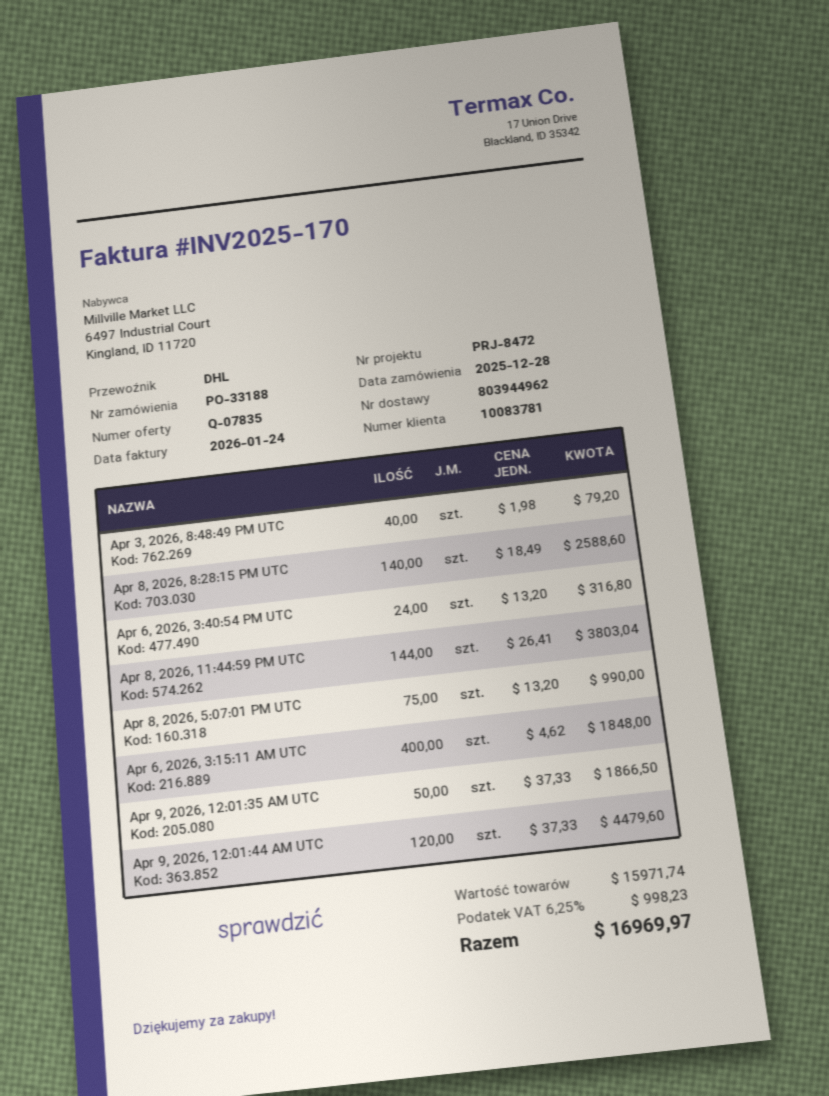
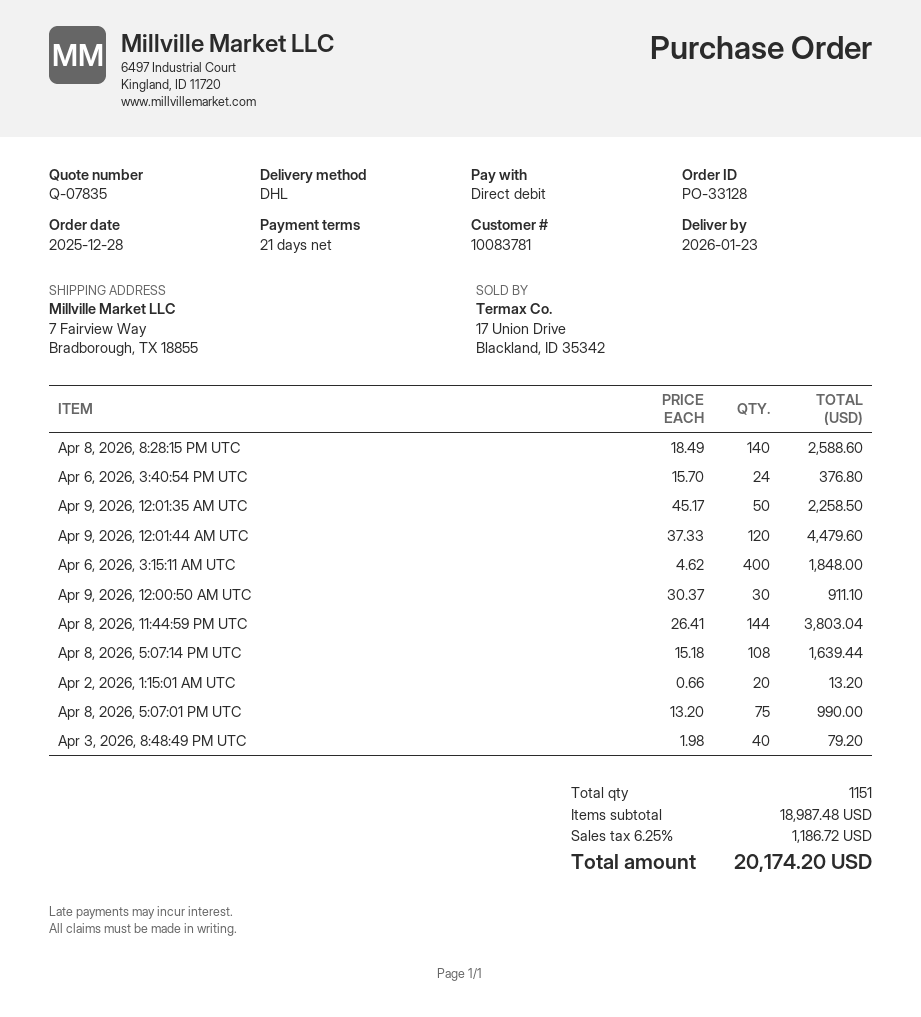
order number: PO-33188 -> PO-33128
Apr 6, 2026, 3:40:54 PM UTC: 24 x 13.20 = 316.80 -> 24 x 15.70 = 376.80
Apr 9, 2026, 12:01:35 AM UTC: 50 x 37.33 = 1866.50 -> 50 x 45.17 = 2258.50
Apr 9, 2026, 12:00:50 AM UTC: none -> 30 x 30.37 = 911.10
Apr 8, 2026, 5:07:14 PM UTC: none -> 108 x 15.18 = 1639.44
Apr 2, 2026, 1:15:01 AM UTC: none -> 20 x 0.66 = 13.20
subtotal: 15971.74 -> 18987.48
tax: 6.25% = 998.23 -> 6.25% = 1186.72
total: 16969.97 -> 20174.20

